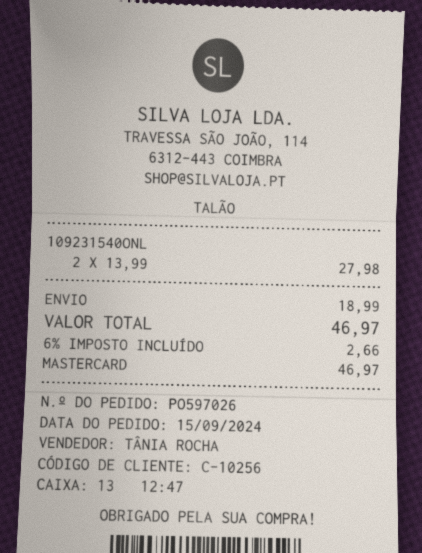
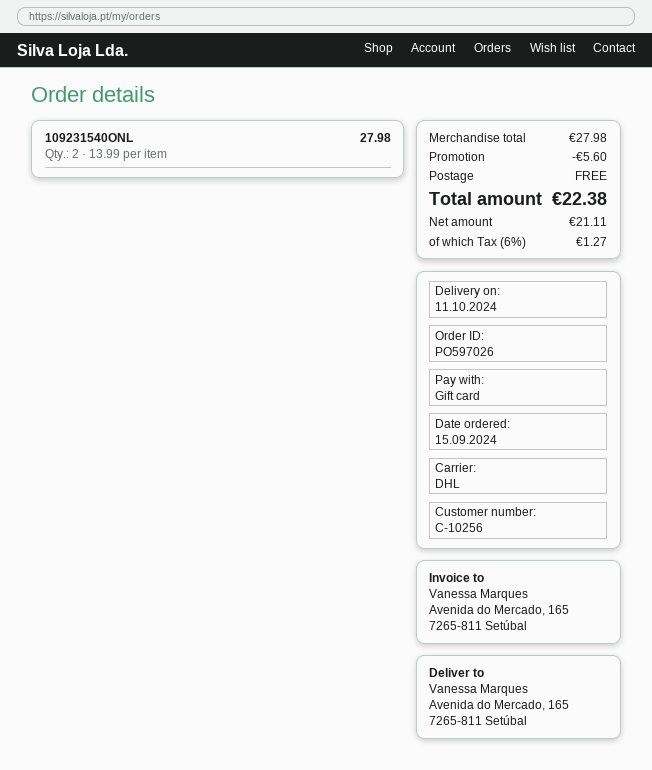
payment method: Mastercard -> gift card
discount: none -> 5.60
shipping: 18.99 -> 0.00
tax: 6% = 2.66 -> 6% = 1.27
total: 46.97 -> 22.38

